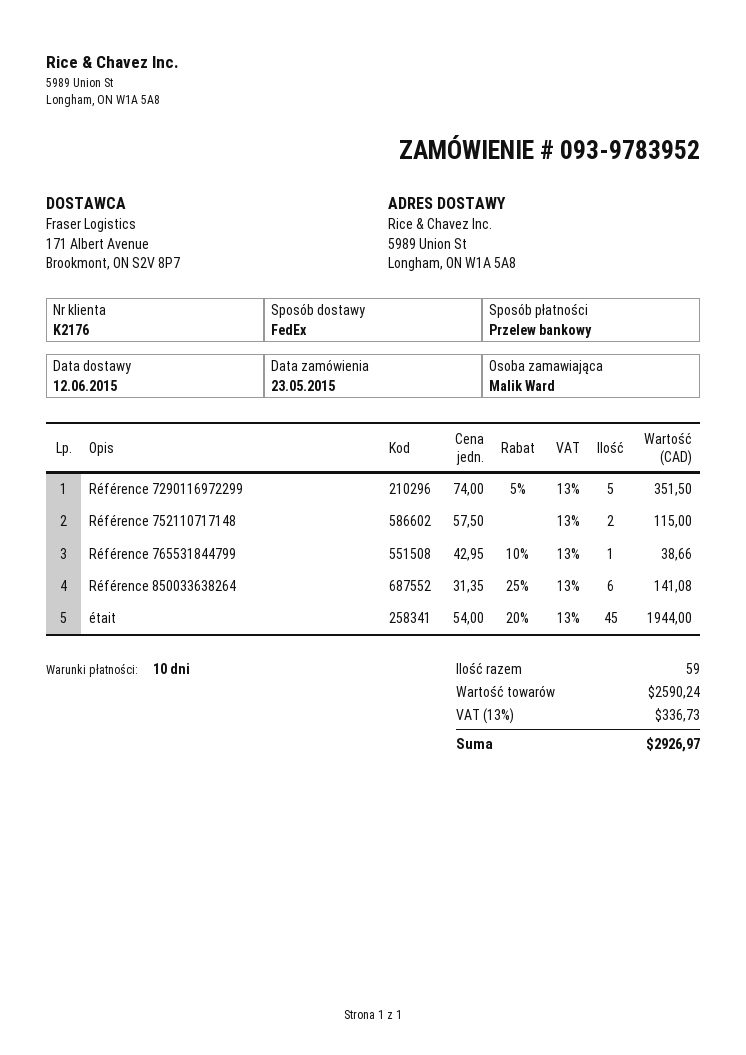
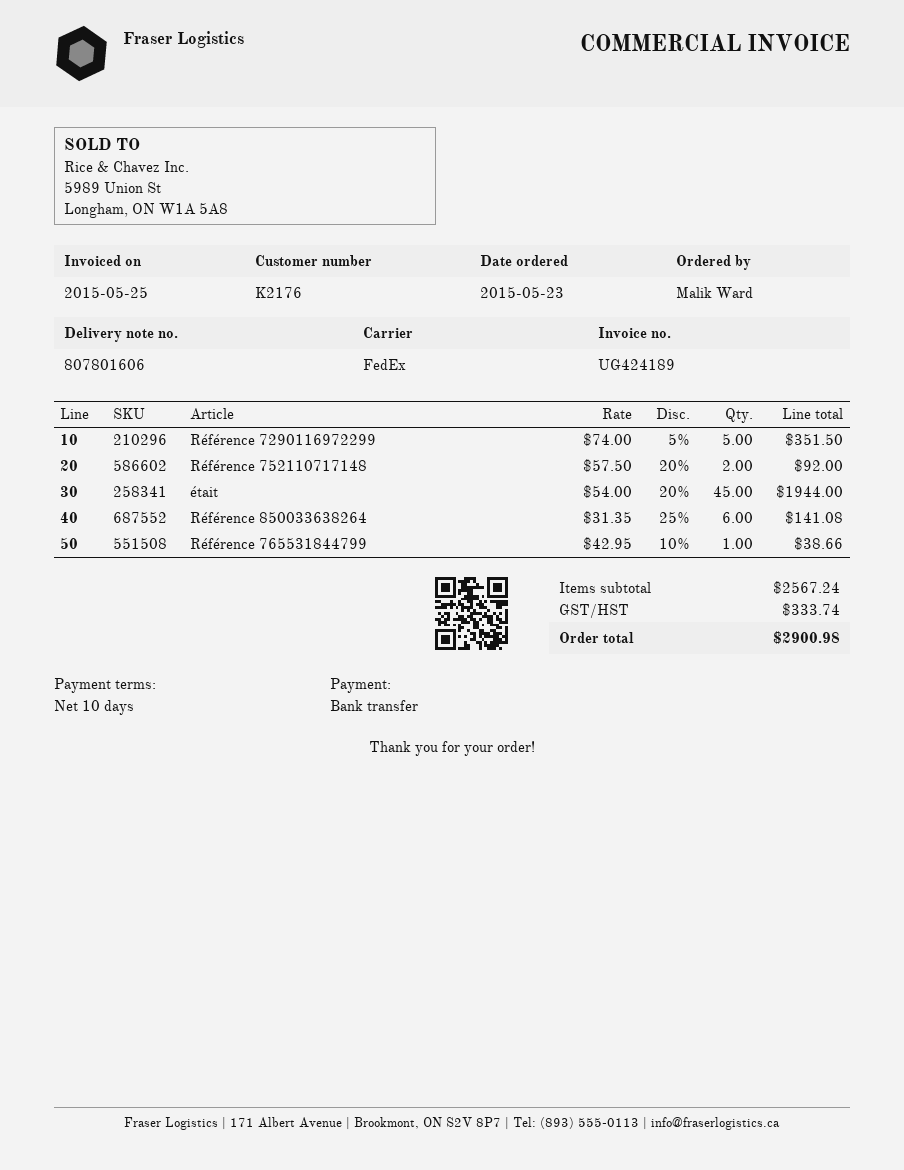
Référence 752110717148: 2 x 57.50 = 115.00 -> 2 x 57.50 - 20% = 92.00
subtotal: 2590.24 -> 2567.24
tax: 336.73 -> 333.74
total: 2926.97 -> 2900.98

